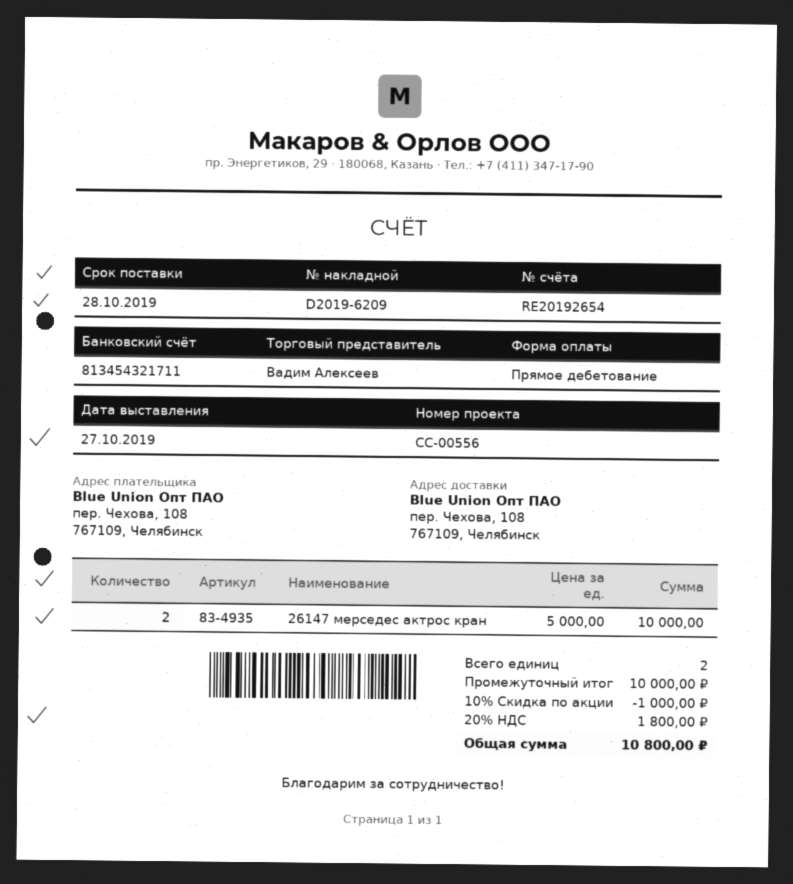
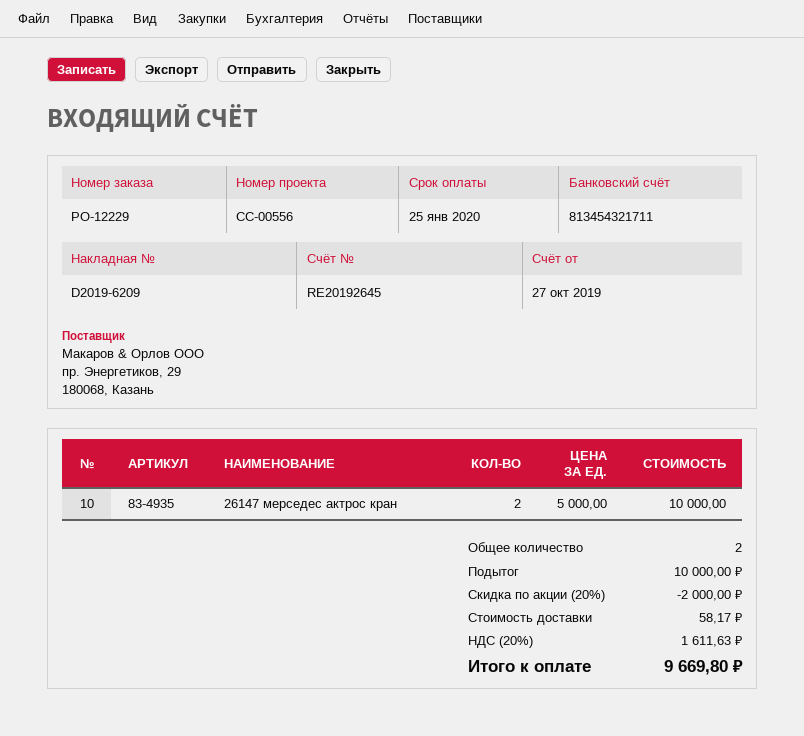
invoice number: RE20192654 -> RE20192645
discount: 10% = 1000.00 -> 20% = 2000.00
shipping: none -> 58.17
tax: 20% = 1800.00 -> 20% = 1611.63
total: 10800.00 -> 9669.80

